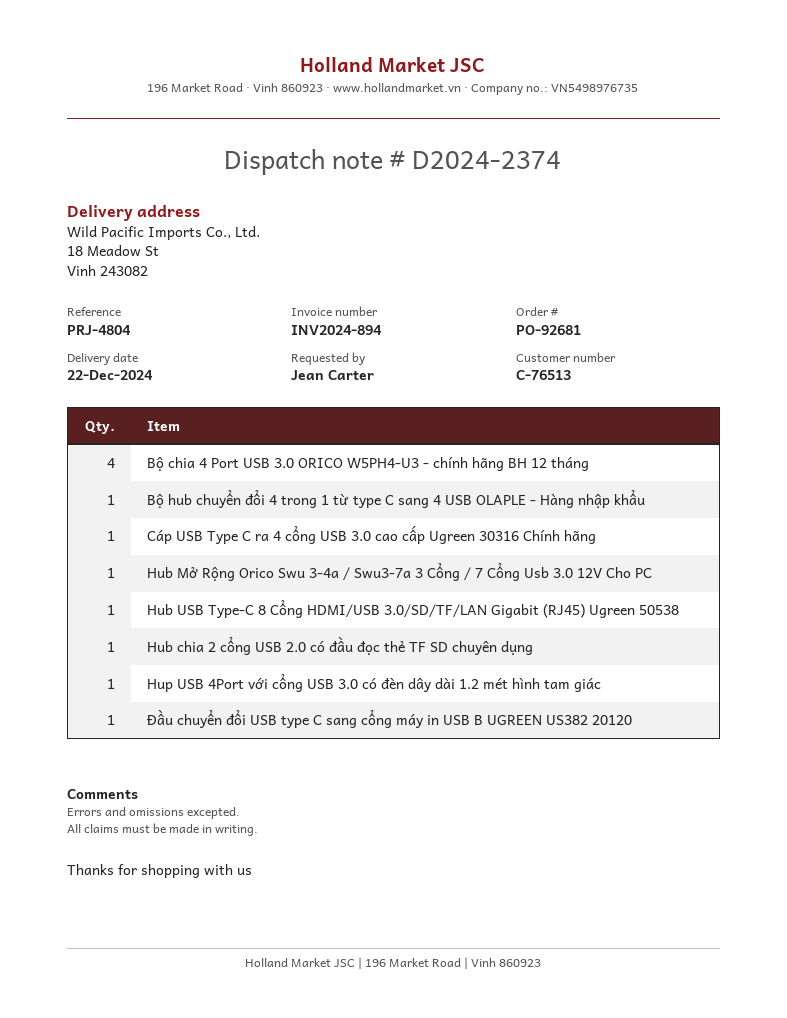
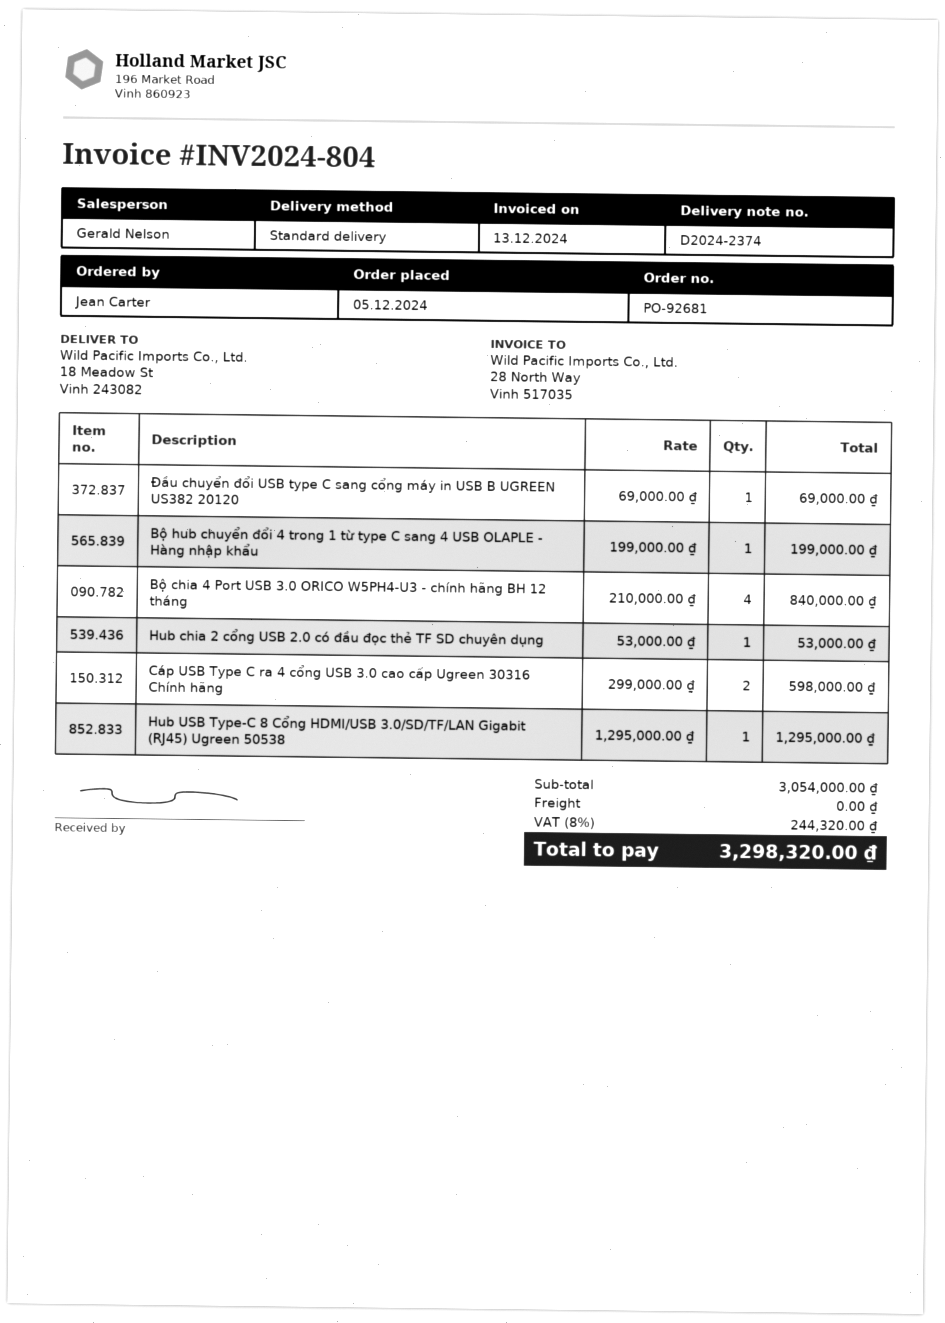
invoice number: INV2024-894 -> INV2024-804
Cáp USB Type C ra 4 cổng USB 3.0 cao cấp Ugreen 30316 Chính hãng: 1 -> 2
Hub Mở Rộng Orico Swu 3-4a / Swu3-7a 3 Cổng / 7 Cổng Usb 3.0 12V Cho PC: 1 -> none
Hup USB 4Port với cổng USB 3.0 có đèn dây dài 1.2 mét hình tam giác: 1 -> none

